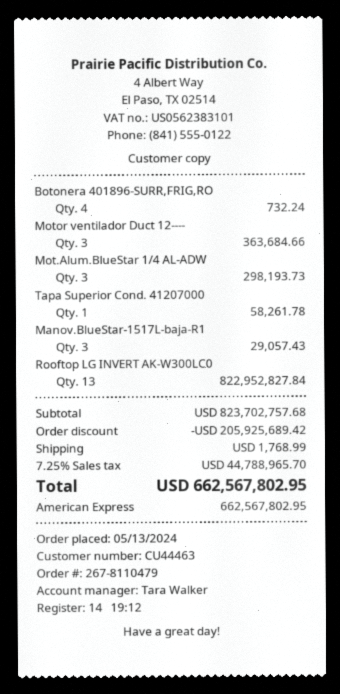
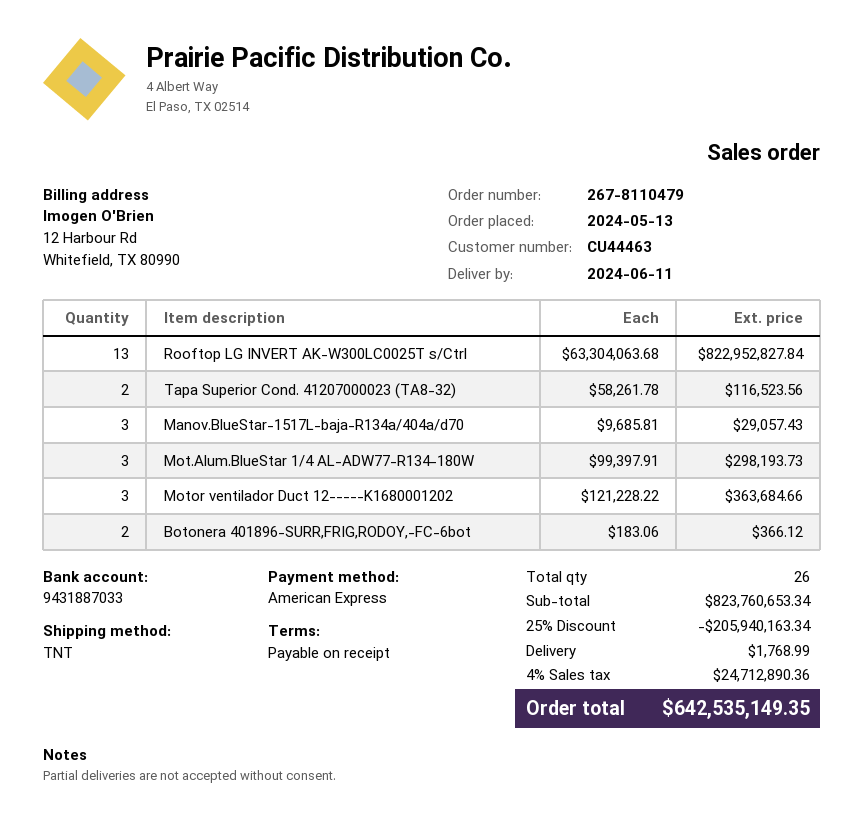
Botonera 401896-SURR,FRIG,RO: 4 for 732.24 -> 2 for 366.12
Tapa Superior Cond. 41207000: 1 for 58261.78 -> 2 for 116523.56
subtotal: 823702757.68 -> 823760653.34
discount: 205925689.42 -> 205940163.34
tax: 7.25% = 44788965.70 -> 4% = 24712890.36
total: 662567802.95 -> 642535149.35

